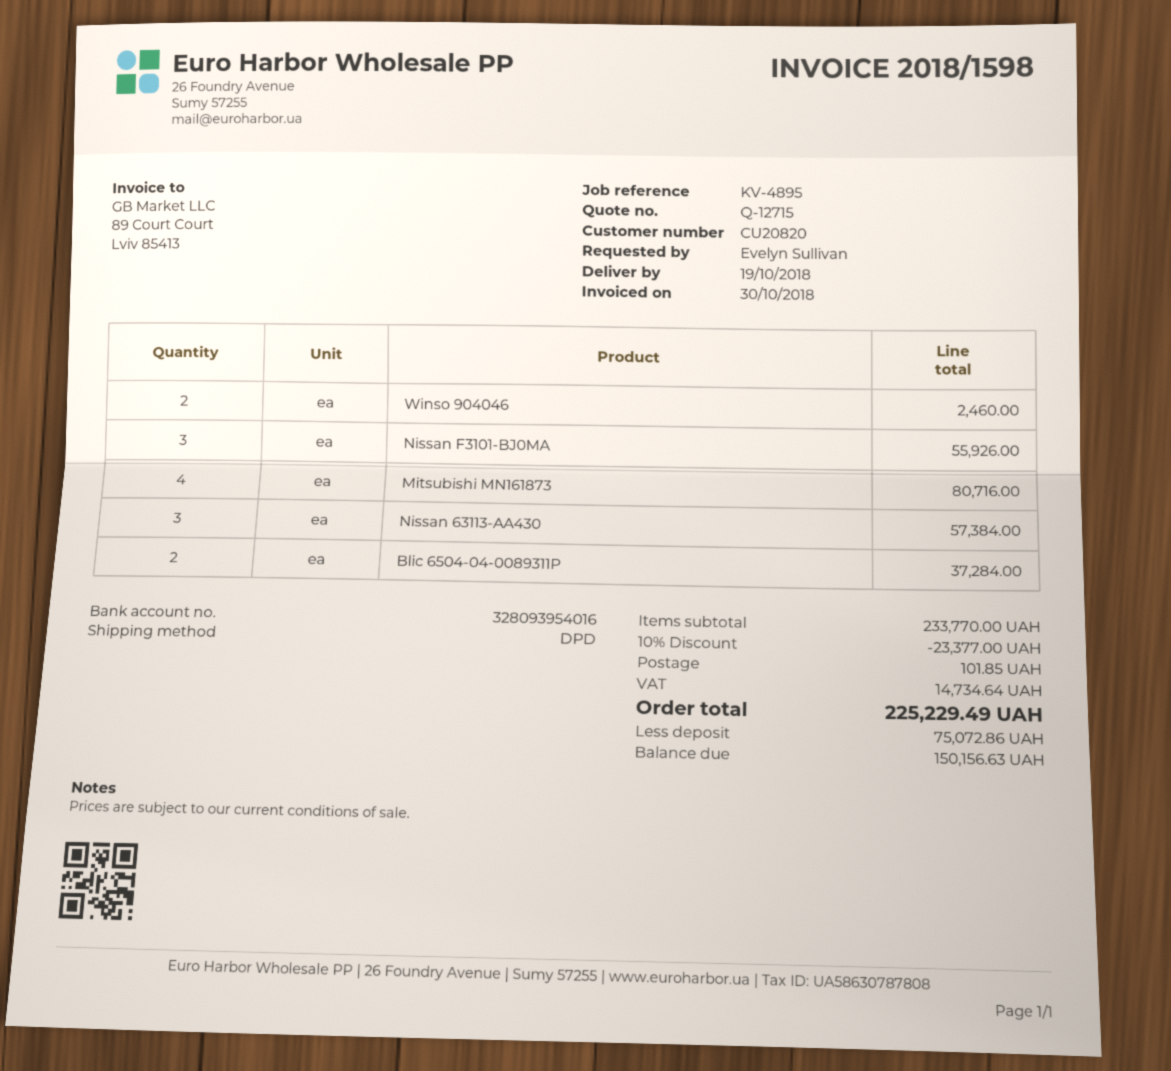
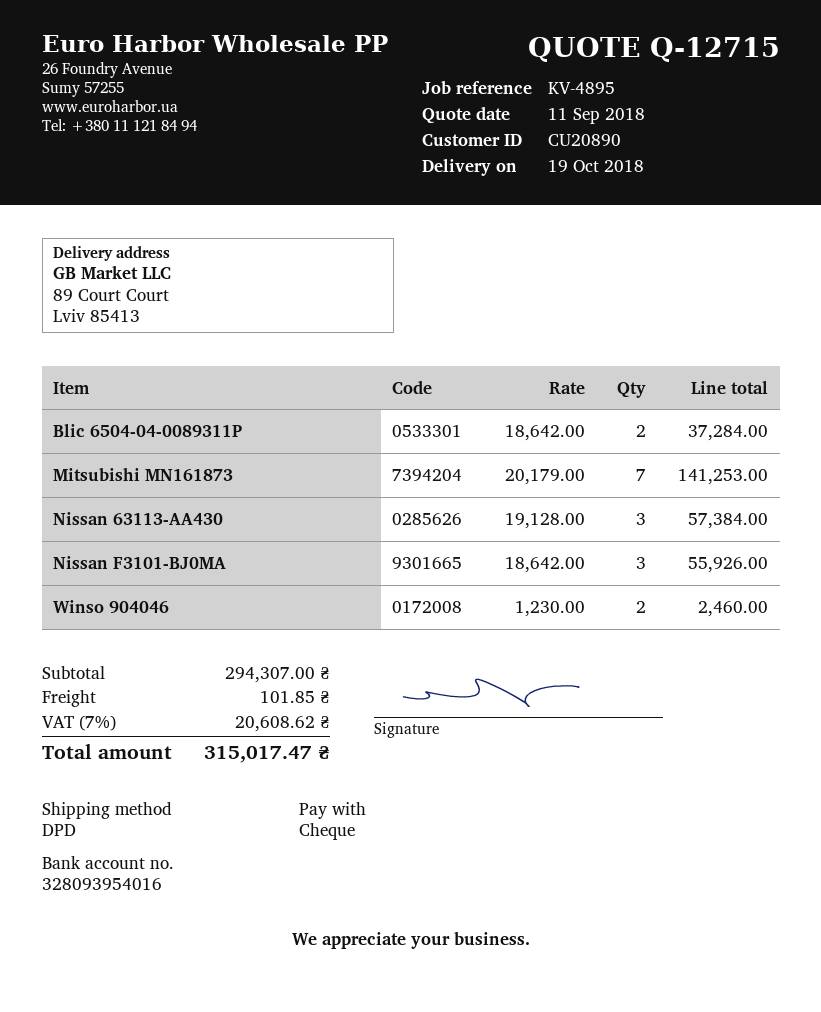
customer number: CU20820 -> CU20890
Mitsubishi MN161873: 4 for 80716.00 -> 7 for 141253.00
subtotal: 233770.00 -> 294307.00
discount: 10% = 23377.00 -> none
tax: 14734.64 -> 20608.62
total: 225229.49 -> 315017.47

